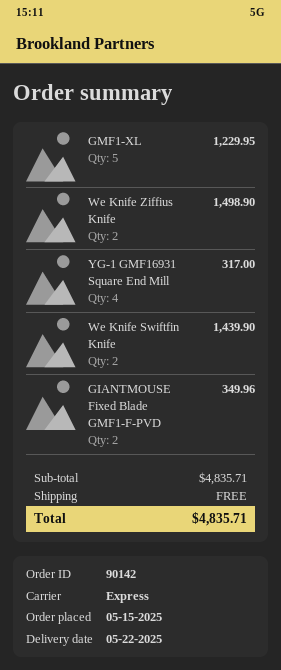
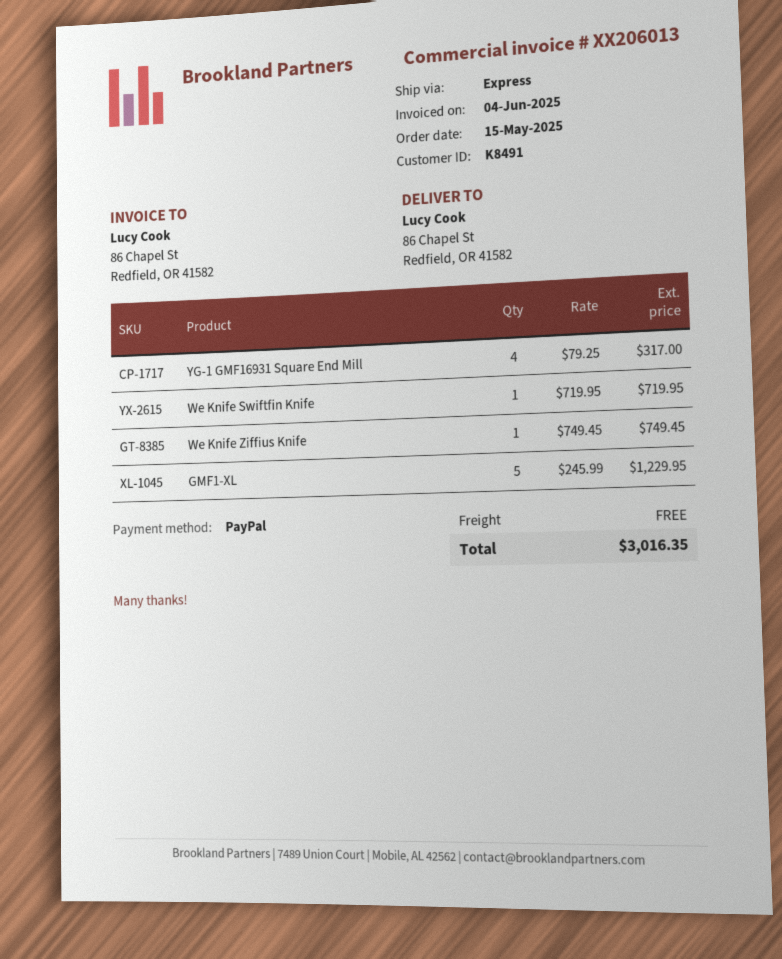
We Knife Ziffius Knife: 2 for 1498.90 -> 1 for 749.45
We Knife Swiftfin Knife: 2 for 1439.90 -> 1 for 719.95
GIANTMOUSE Fixed Blade GMF1-F-PVD: 2 for 349.96 -> none
total: 4835.71 -> 3016.35

